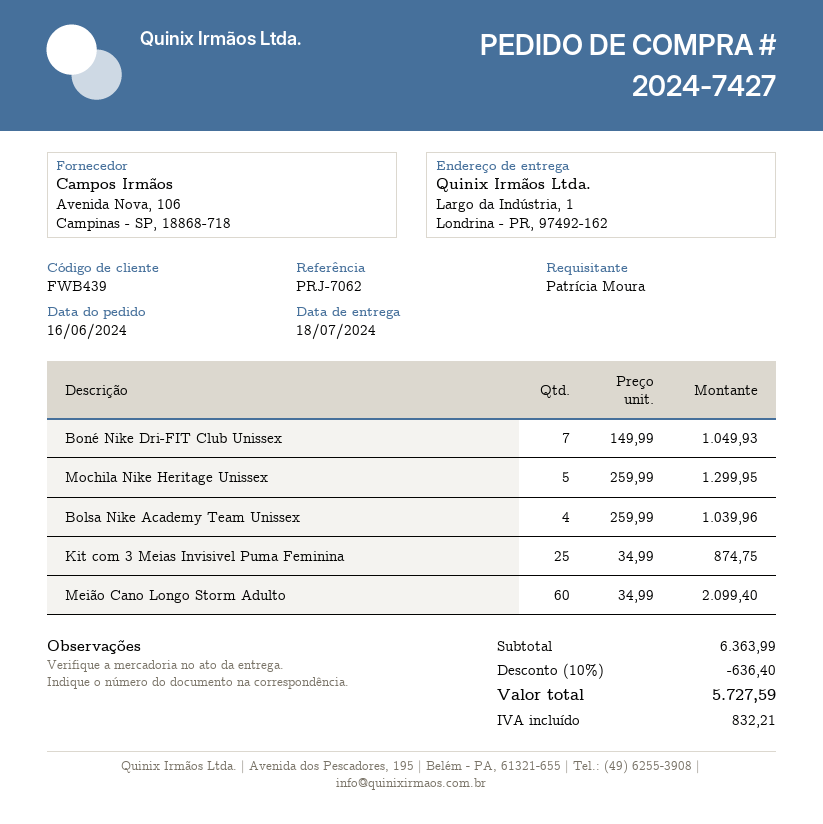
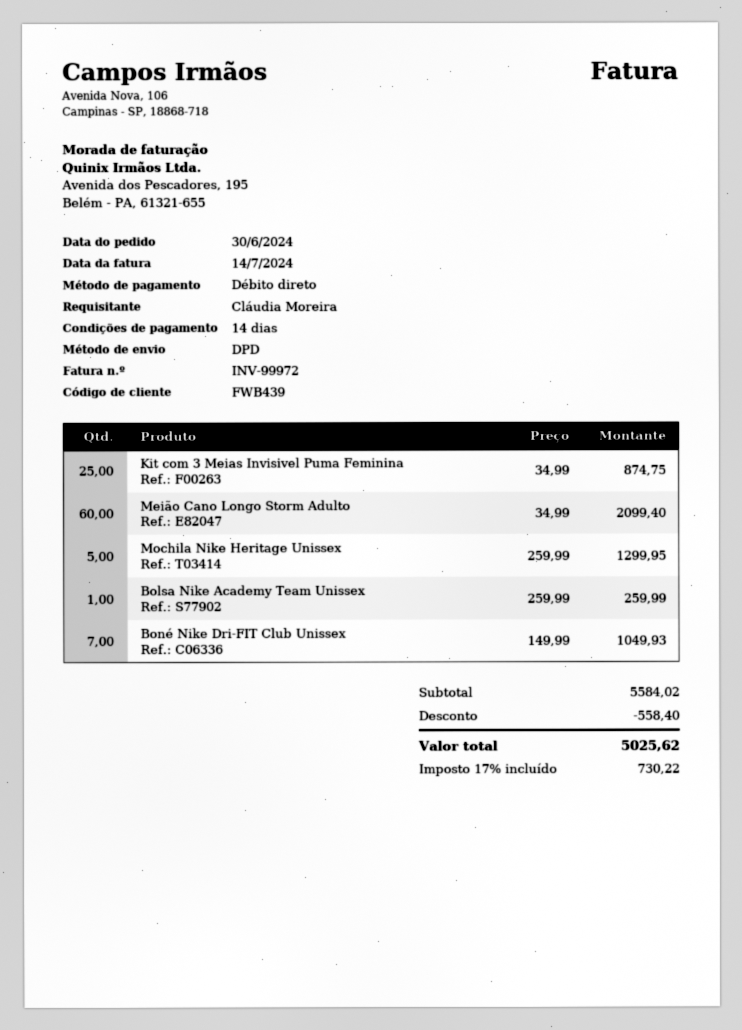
order date: 2024-06-16 -> 2024-06-30
ordered by: Patrícia Moura -> Cláudia Moreira
Bolsa Nike Academy Team Unissex: 4 x 259.99 = 1039.96 -> 1 x 259.99 = 259.99
subtotal: 6363.99 -> 5584.02
discount: 636.40 -> 558.40
tax: 832.21 -> 730.22
total: 5727.59 -> 5025.62

